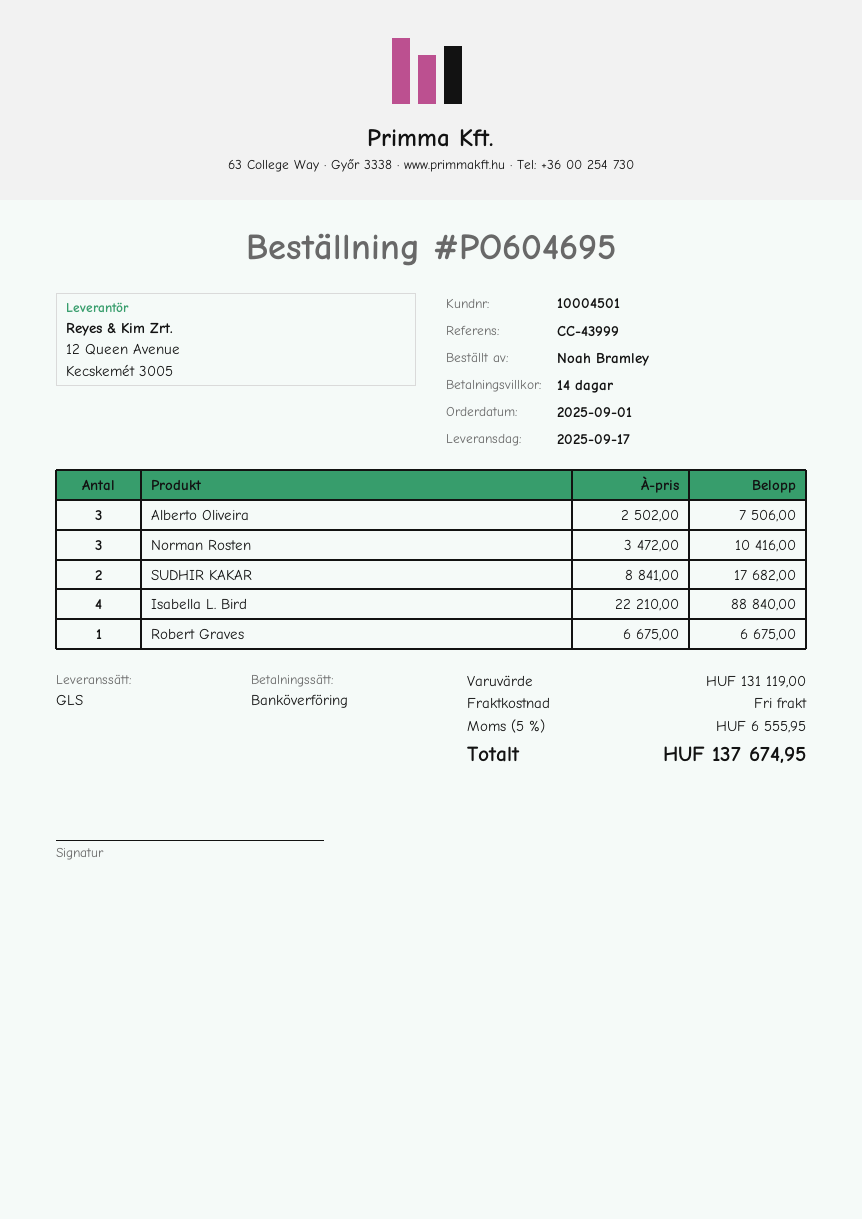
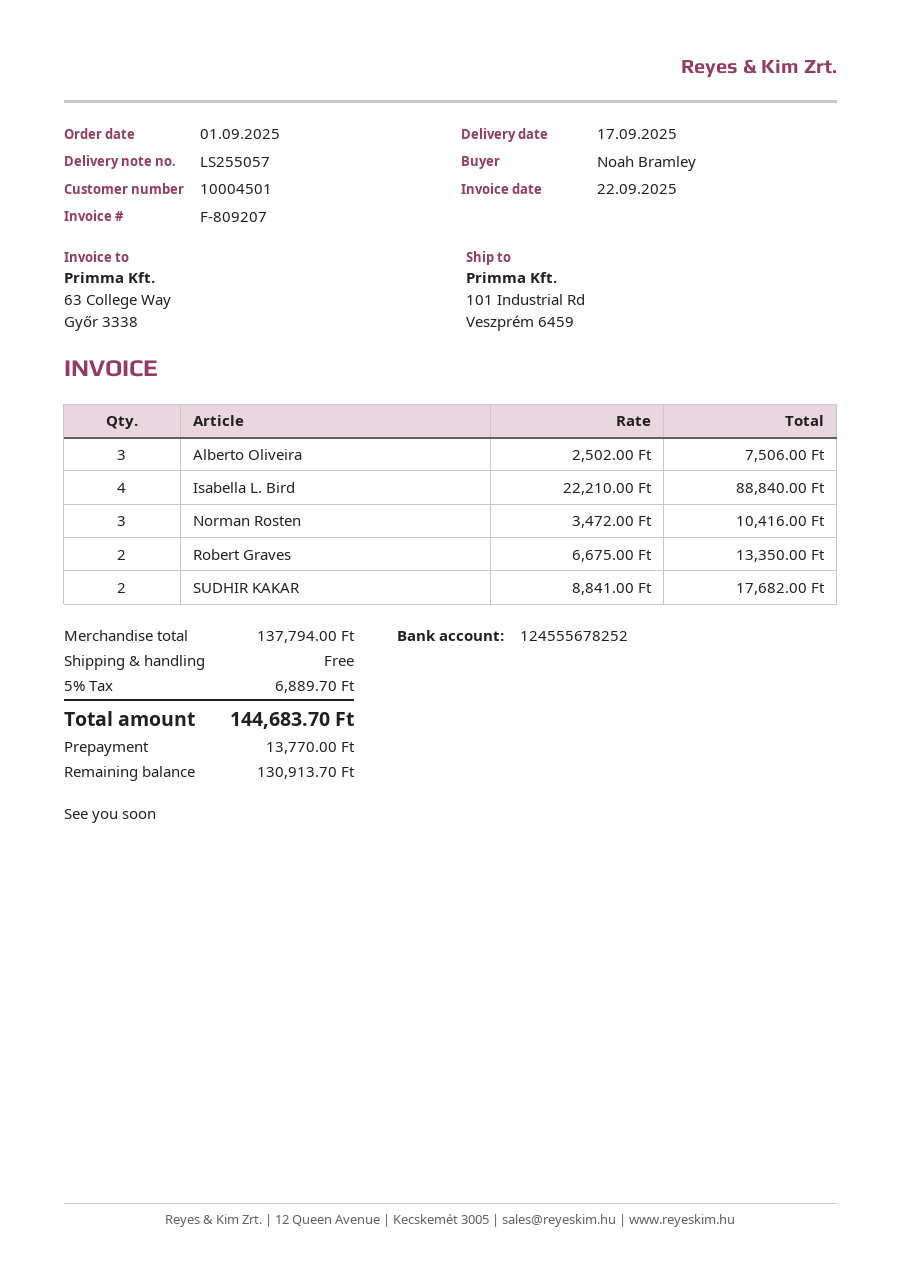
Robert Graves: 1 x 6675.00 = 6675.00 -> 2 x 6675.00 = 13350.00
subtotal: 131119.00 -> 137794.00
tax: 5% = 6555.95 -> 5% = 6889.70
total: 137674.95 -> 144683.70

